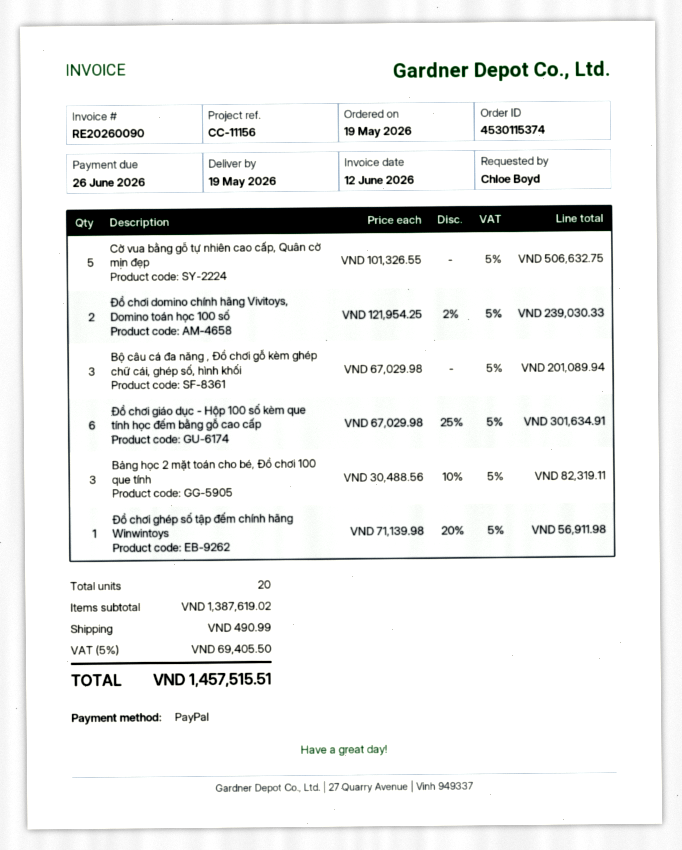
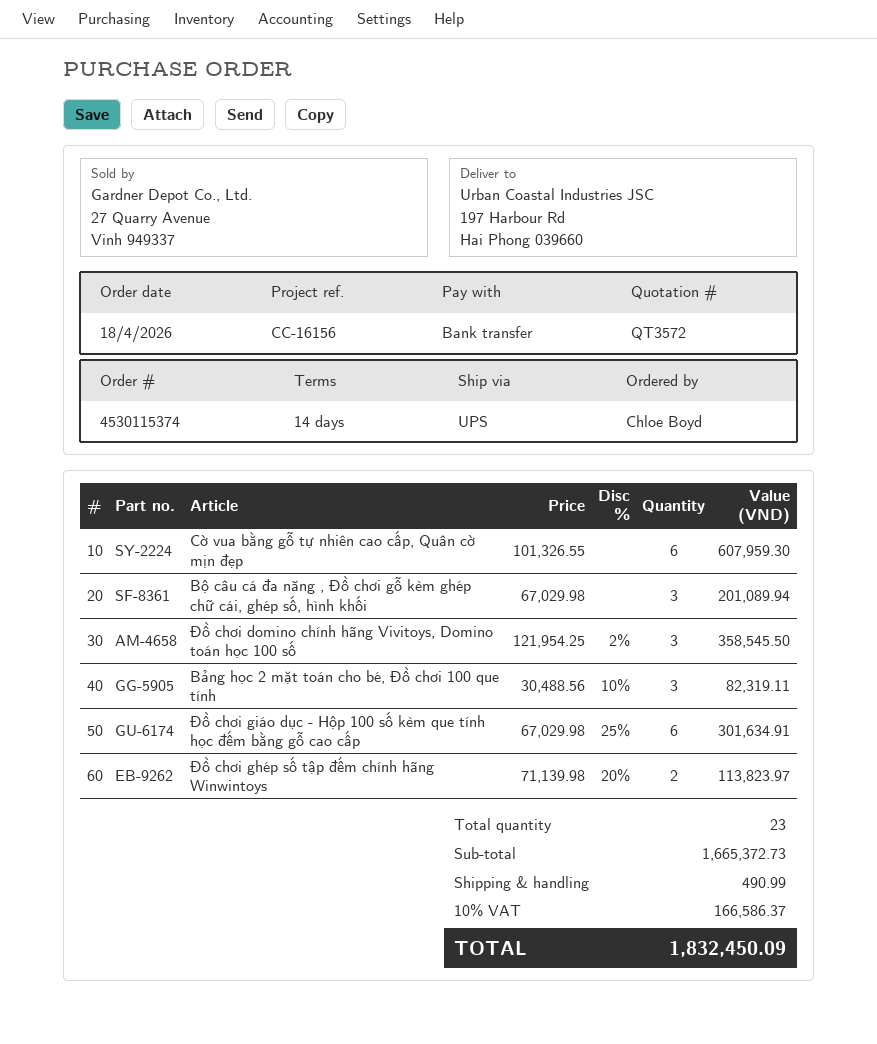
order date: 2026-05-19 -> 2026-04-18
reference: CC-11156 -> CC-16156
payment method: PayPal -> bank transfer
Cờ vua bằng gỗ tự nhiên cao cấp, Quân cờ mịn đẹp: 5 x 101326.55 = 506632.75 -> 6 x 101326.55 = 607959.30
Đồ chơi domino chính hãng Vivitoys, Domino toán học 100 số: 2 x 121954.25 - 2% = 239030.33 -> 3 x 121954.25 - 2% = 358545.50
Đồ chơi ghép số tập đếm chính hãng Winwintoys: 1 x 71139.98 - 20% = 56911.98 -> 2 x 71139.98 - 20% = 113823.97
total quantity: 20 -> 23
subtotal: 1387619.02 -> 1665372.73
tax: 5% = 69405.50 -> 10% = 166586.37
total: 1457515.51 -> 1832450.09

